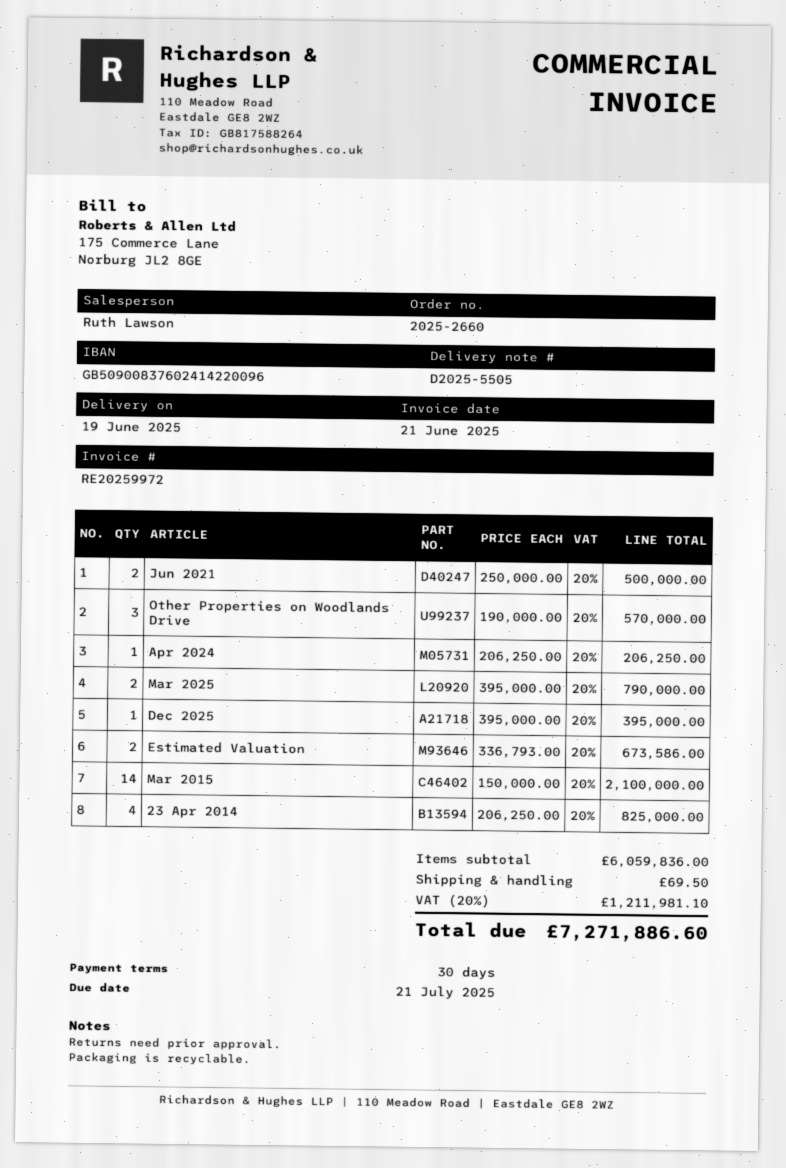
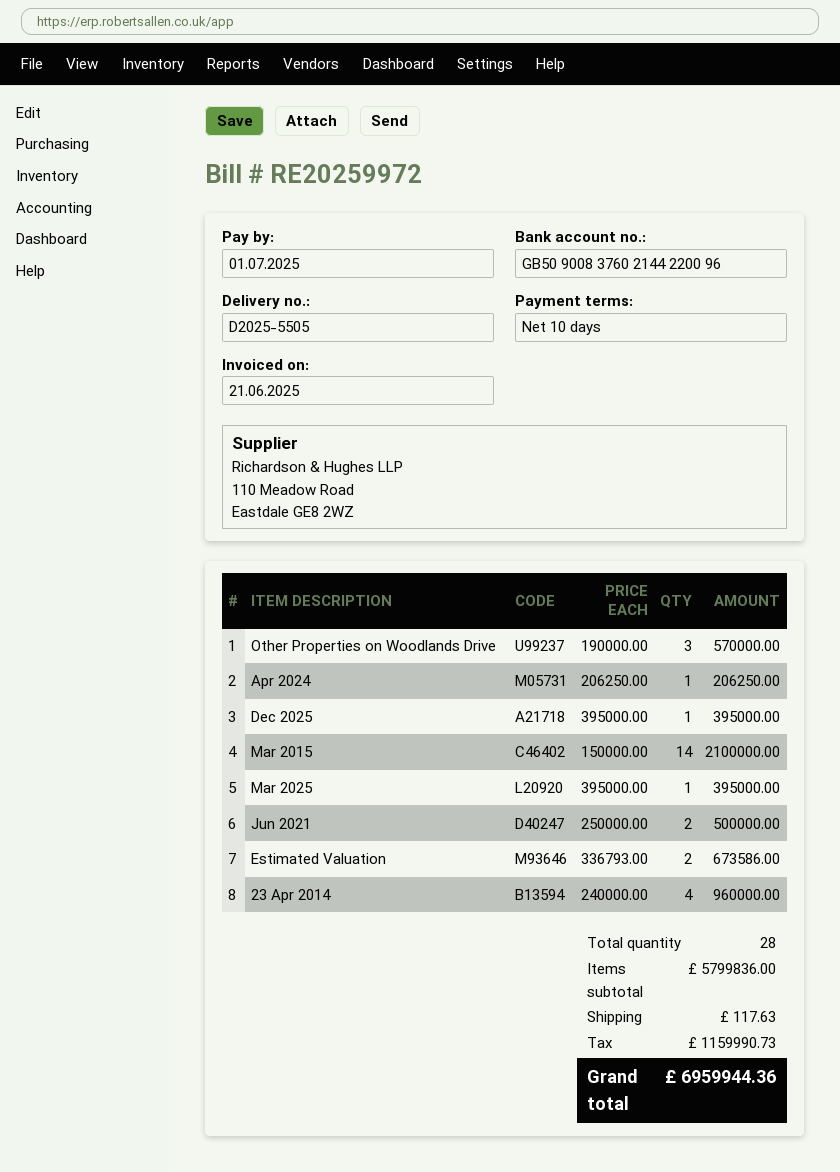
payment terms: 30 days -> 10 days
due date: 2025-07-21 -> 2025-07-01
bank account: GB50900837602414220096 -> GB50900837602144220096
Mar 2025: 2 x 395000.00 = 790000.00 -> 1 x 395000.00 = 395000.00
23 Apr 2014: 4 x 206250.00 = 825000.00 -> 4 x 240000.00 = 960000.00
subtotal: 6059836.00 -> 5799836.00
shipping: 69.50 -> 117.63
tax: 1211981.10 -> 1159990.73
total: 7271886.60 -> 6959944.36

